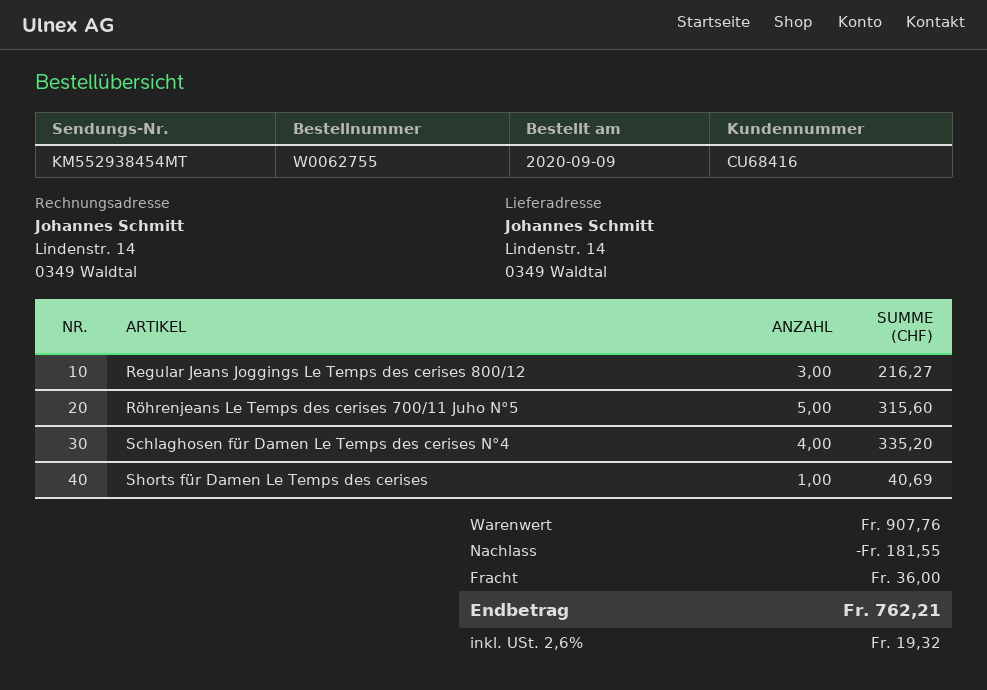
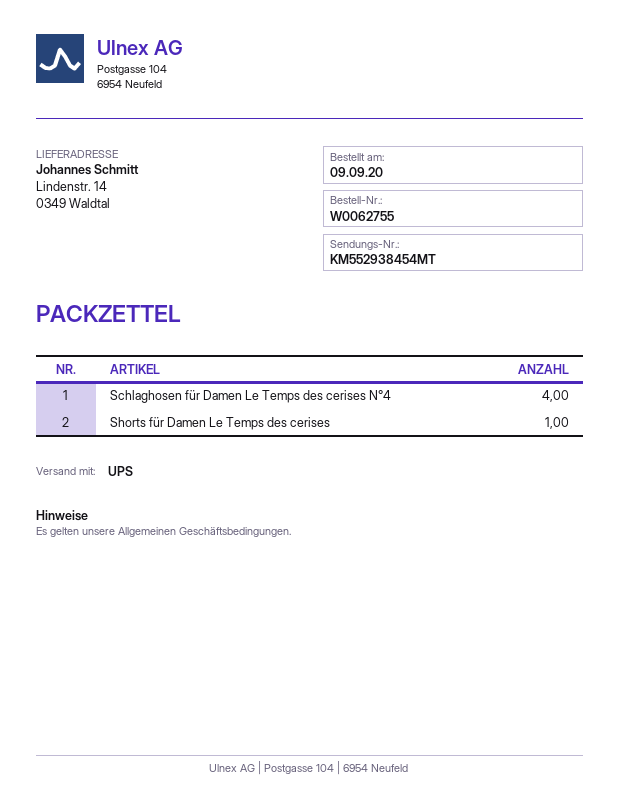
Regular Jeans Joggings Le Temps des cerises 800/12: 3 -> none
Röhrenjeans Le Temps des cerises 700/11 Juho N°5: 5 -> none

